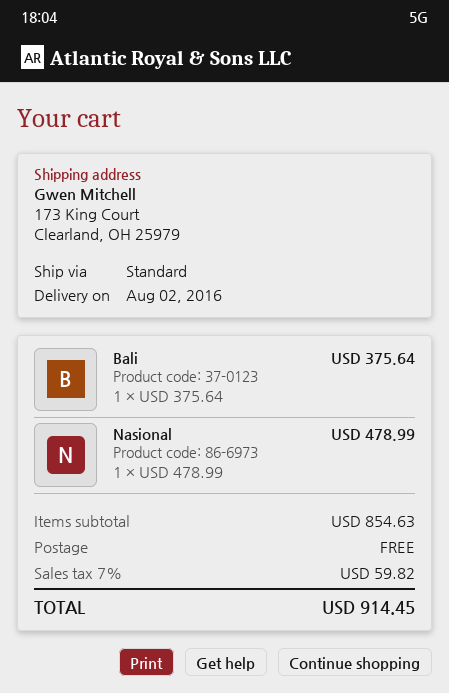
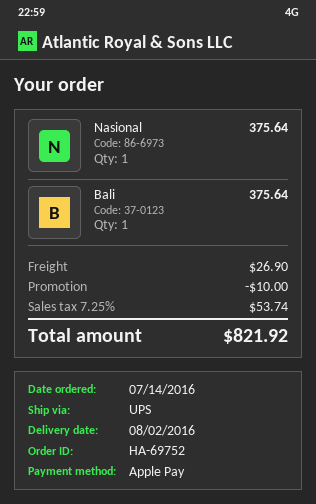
shipping method: standard -> UPS
Nasional: 1 for 478.99 -> 1 for 375.64
discount: none -> 10.00
shipping: 0.00 -> 26.90
tax: 7% = 59.82 -> 7.25% = 53.74
total: 914.45 -> 821.92

